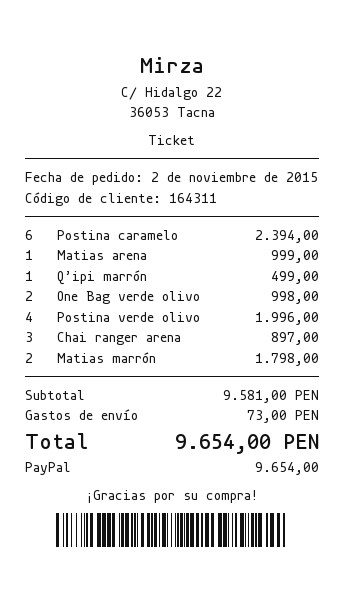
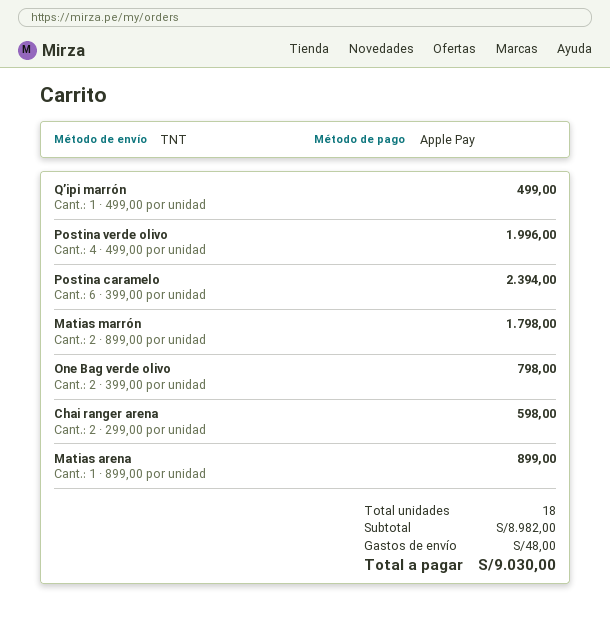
payment method: PayPal -> Apple Pay
Matias arena: 1 for 999.00 -> 1 for 899.00
One Bag verde olivo: 2 for 998.00 -> 2 for 798.00
Chai ranger arena: 3 for 897.00 -> 2 for 598.00
subtotal: 9581.00 -> 8982.00
shipping: 73.00 -> 48.00
total: 9654.00 -> 9030.00

